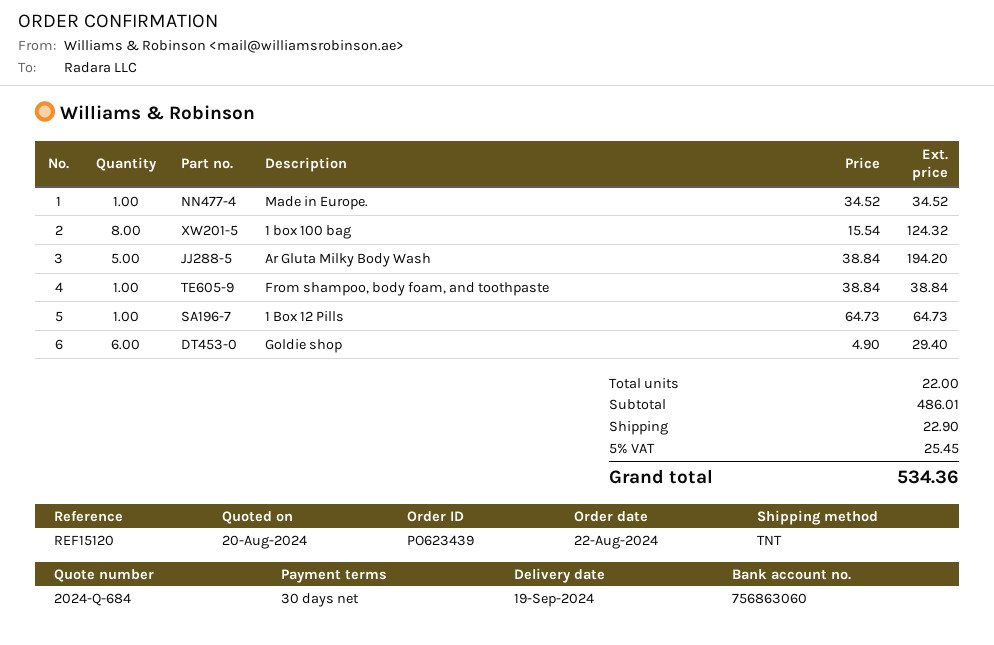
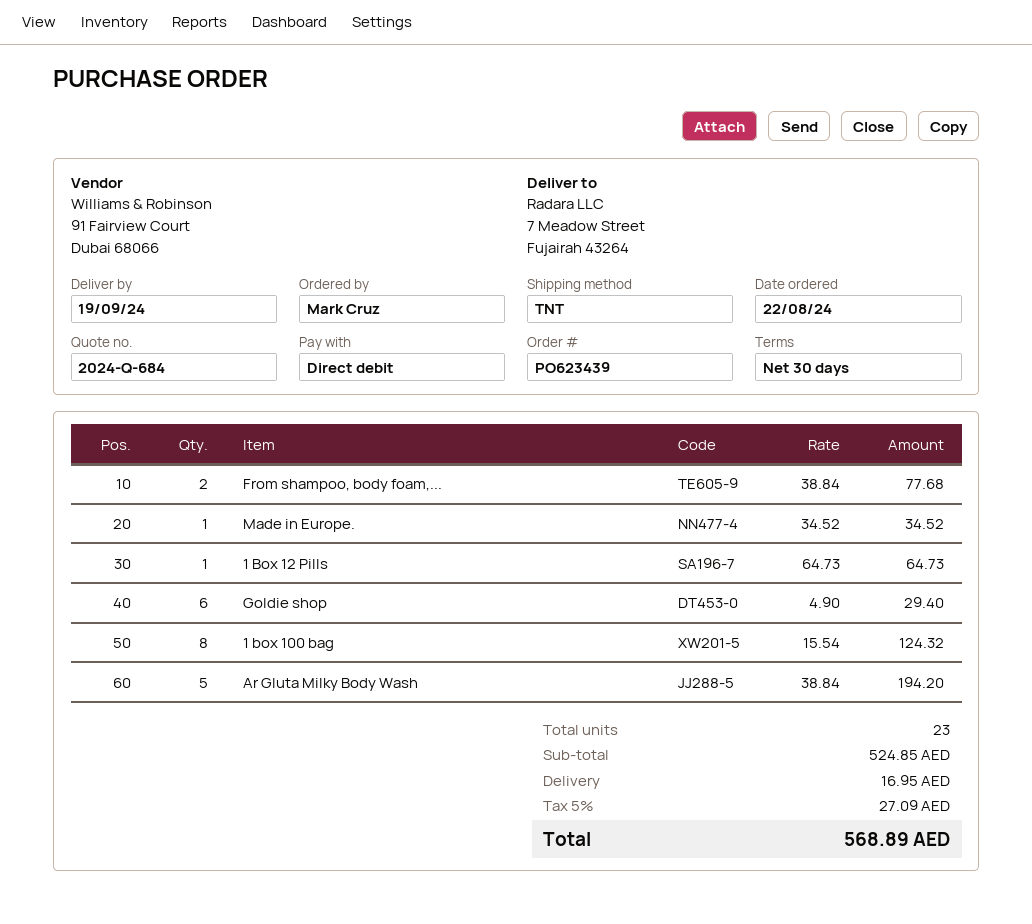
From shampoo, body foam, and toothpaste: 1 x 38.84 = 38.84 -> 2 x 38.84 = 77.68
total quantity: 22 -> 23
subtotal: 486.01 -> 524.85
shipping: 22.90 -> 16.95
tax: 5% = 25.45 -> 5% = 27.09
total: 534.36 -> 568.89

